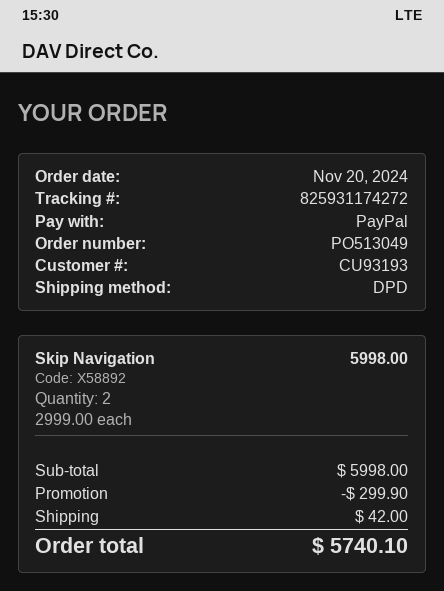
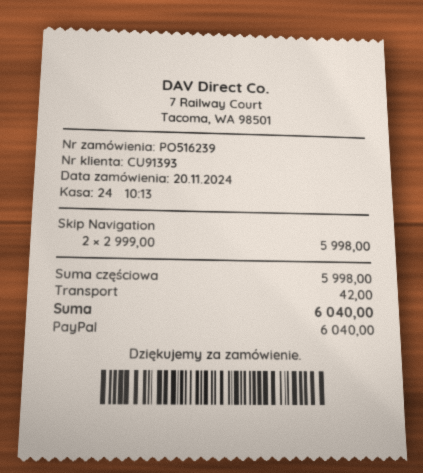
order number: PO513049 -> PO516239
customer number: CU93193 -> CU91393
discount: 299.90 -> none
total: 5740.10 -> 6040.00

